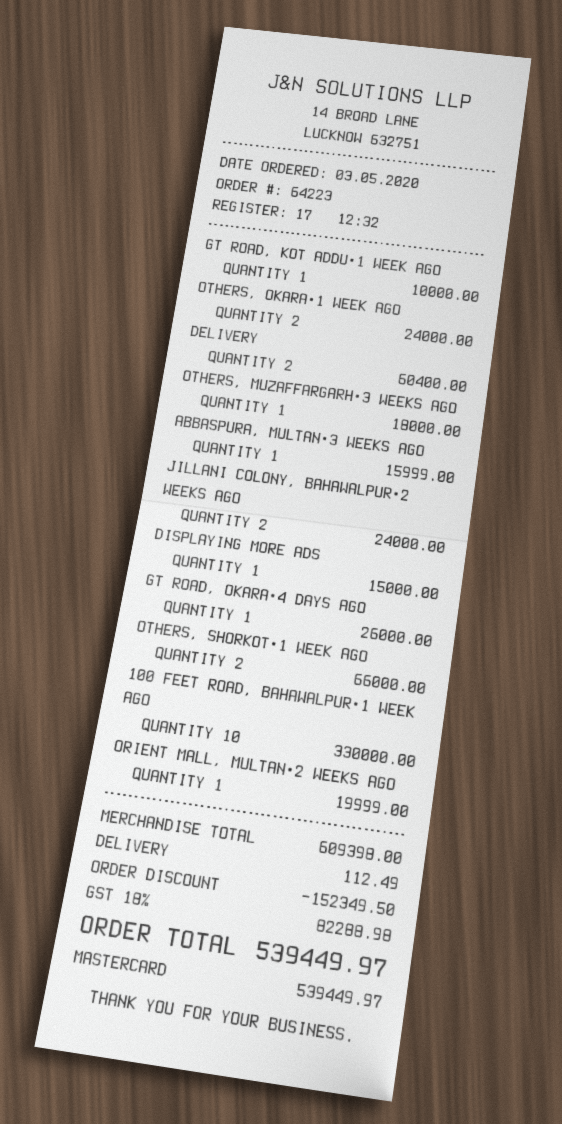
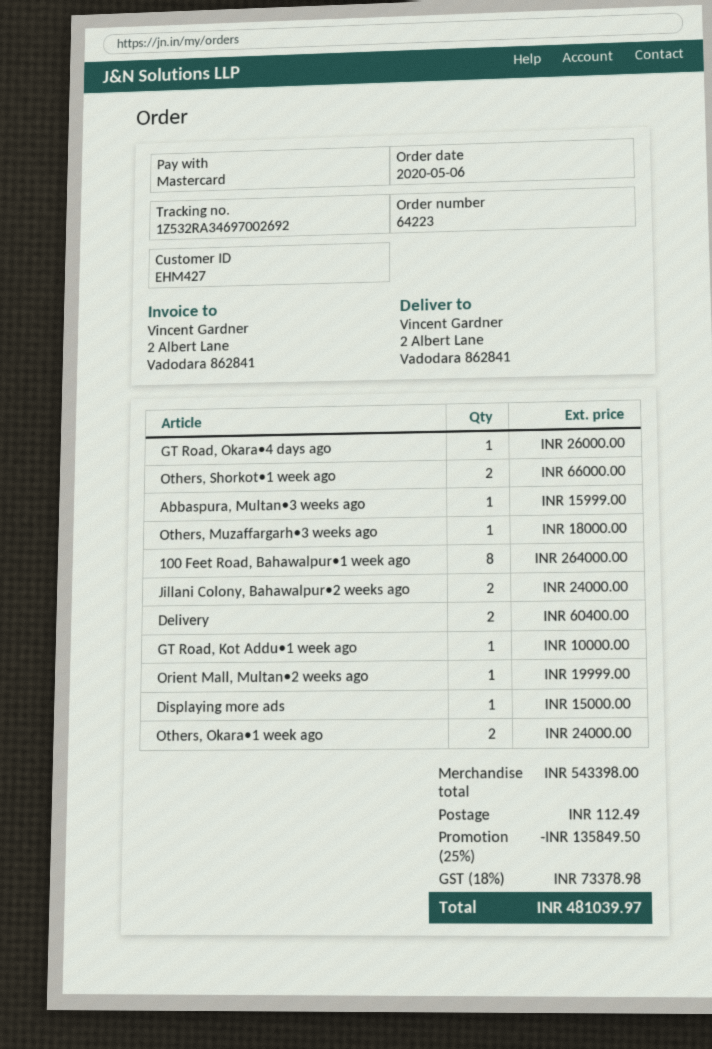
order date: 2020-05-03 -> 2020-05-06
100 FEET ROAD, BAHAWALPUR•1 WEEK AGO: 10 for 330000.00 -> 8 for 264000.00
subtotal: 609398.00 -> 543398.00
discount: 152349.50 -> 135849.50
tax: 18% = 82288.98 -> 18% = 73378.98
total: 539449.97 -> 481039.97

